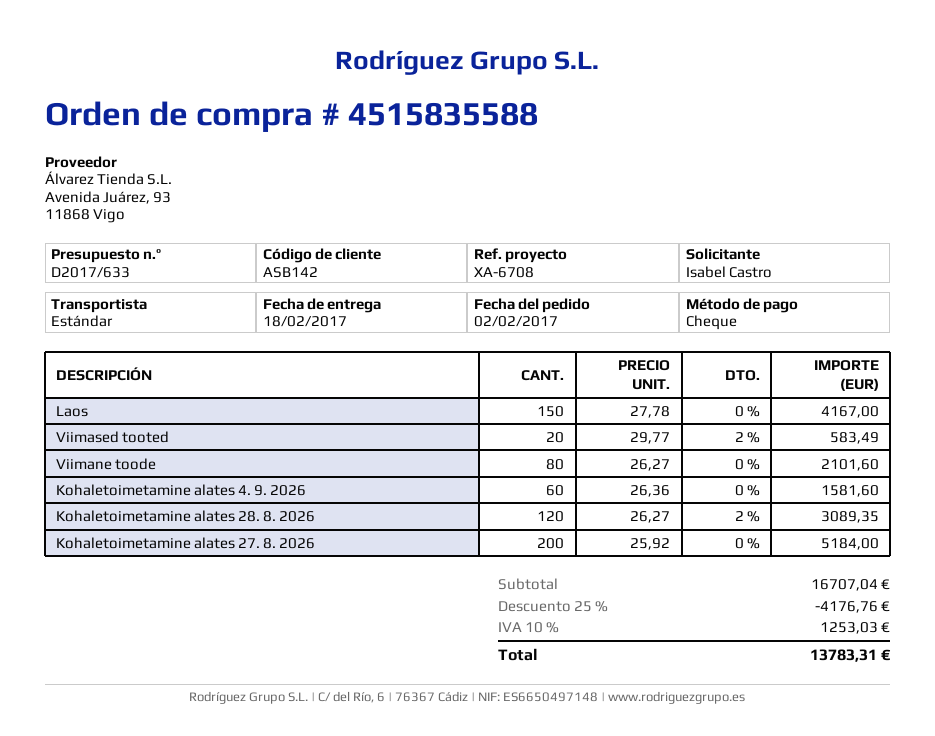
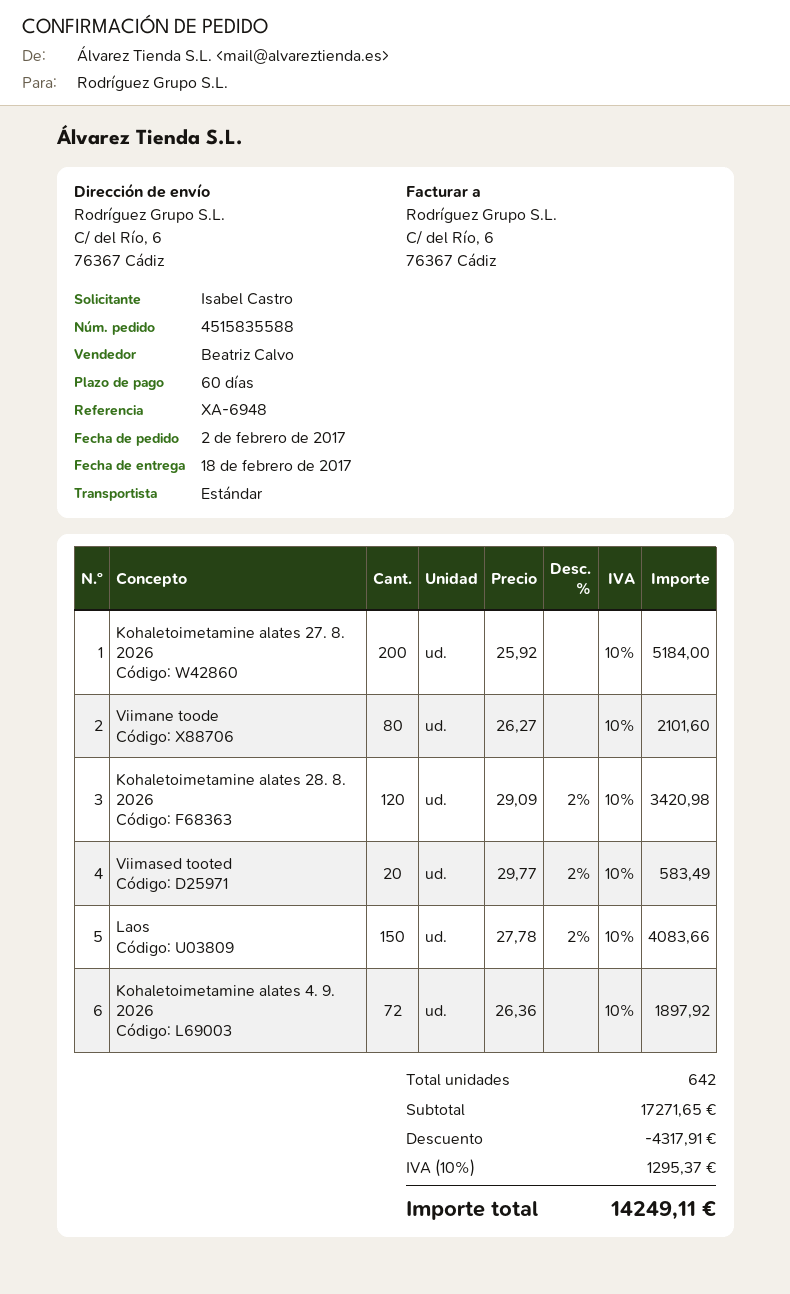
reference: XA-6708 -> XA-6948
Laos: 150 x 27.78 = 4167.00 -> 150 x 27.78 - 2% = 4083.66
Kohaletoimetamine alates 4. 9. 2026: 60 x 26.36 = 1581.60 -> 72 x 26.36 = 1897.92
Kohaletoimetamine alates 28. 8. 2026: 120 x 26.27 - 2% = 3089.35 -> 120 x 29.09 - 2% = 3420.98
subtotal: 16707.04 -> 17271.65
discount: 4176.76 -> 4317.91
tax: 10% = 1253.03 -> 10% = 1295.37
total: 13783.31 -> 14249.11

